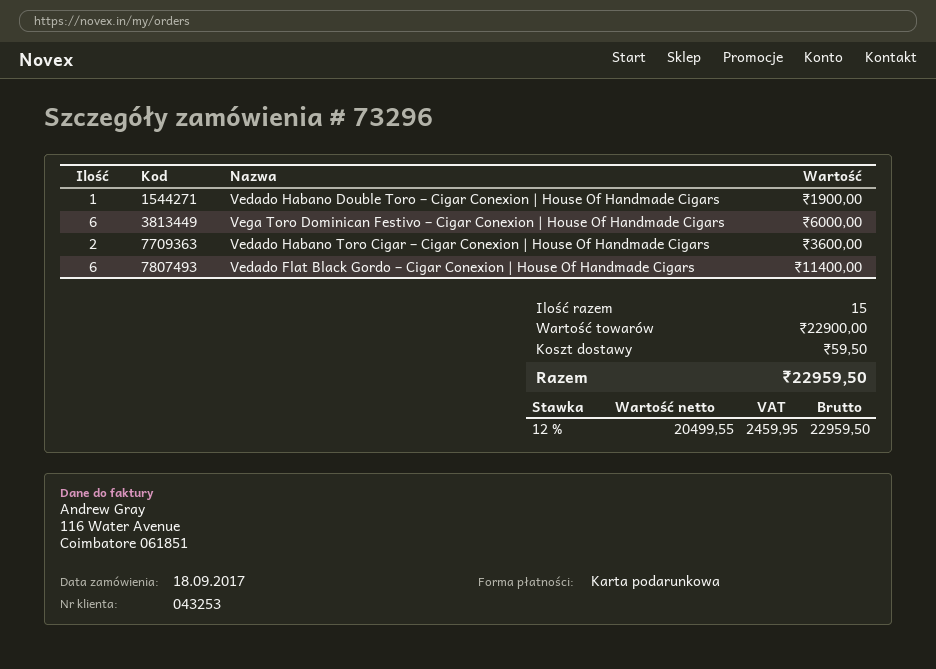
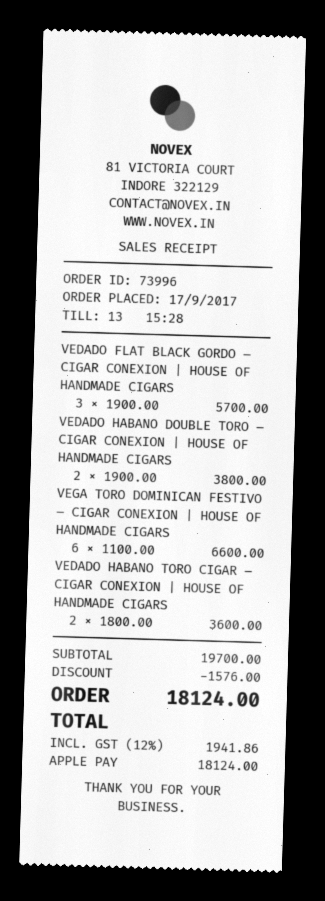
order number: 73296 -> 73996
order date: 2017-09-18 -> 2017-09-17
payment method: gift card -> Apple Pay
Vedado Habano Double Toro – Cigar Conexion | House Of Handmade Cigars: 1 for 1900.00 -> 2 for 3800.00
Vega Toro Dominican Festivo – Cigar Conexion | House Of Handmade Cigars: 6 for 6000.00 -> 6 for 6600.00
Vedado Flat Black Gordo – Cigar Conexion | House Of Handmade Cigars: 6 for 11400.00 -> 3 for 5700.00
subtotal: 22900.00 -> 19700.00
discount: none -> 1576.00
shipping: 59.50 -> none
tax: 12% = 2459.95 -> 12% = 1941.86
total: 22959.50 -> 18124.00

